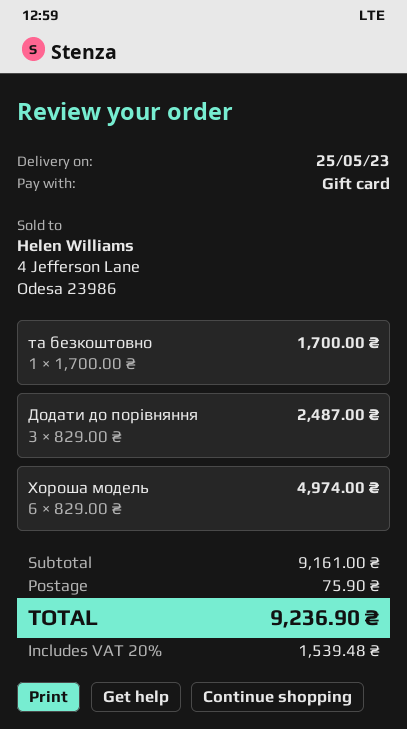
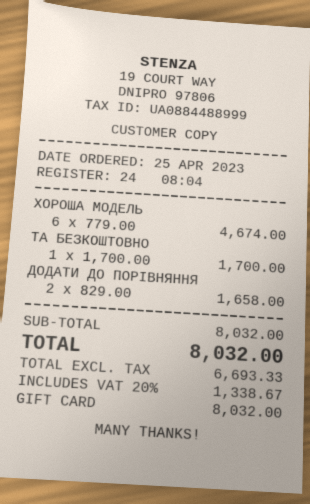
Додати до порівняння: 3 x 829.00 = 2487.00 -> 2 x 829.00 = 1658.00
Хороша модель: 6 x 829.00 = 4974.00 -> 6 x 779.00 = 4674.00
subtotal: 9161.00 -> 8032.00
shipping: 75.90 -> none
tax: 20% = 1539.48 -> 20% = 1338.67
total: 9236.90 -> 8032.00

